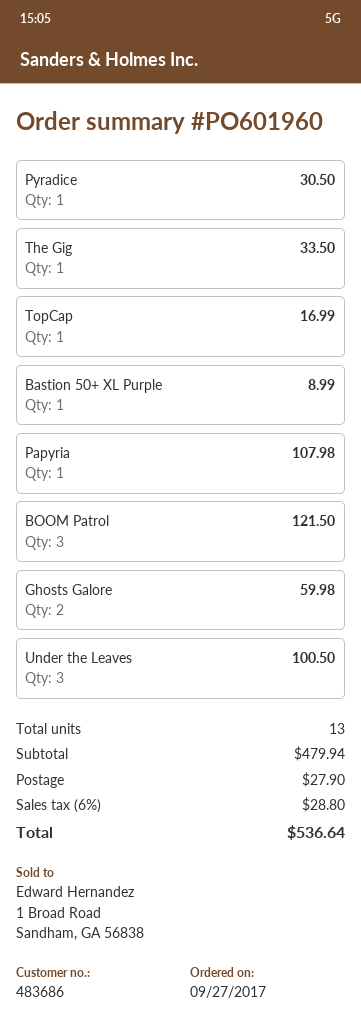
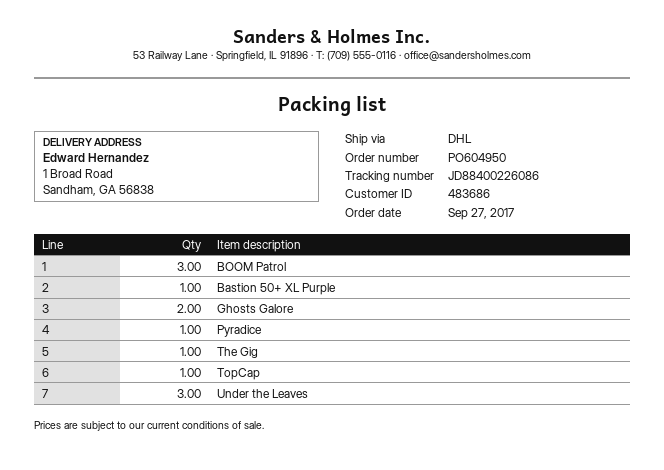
order number: PO601960 -> PO604950
Papyria: 1 -> none

